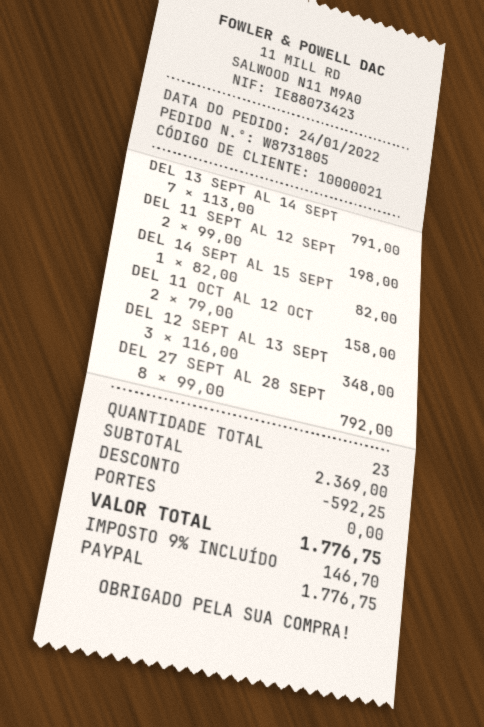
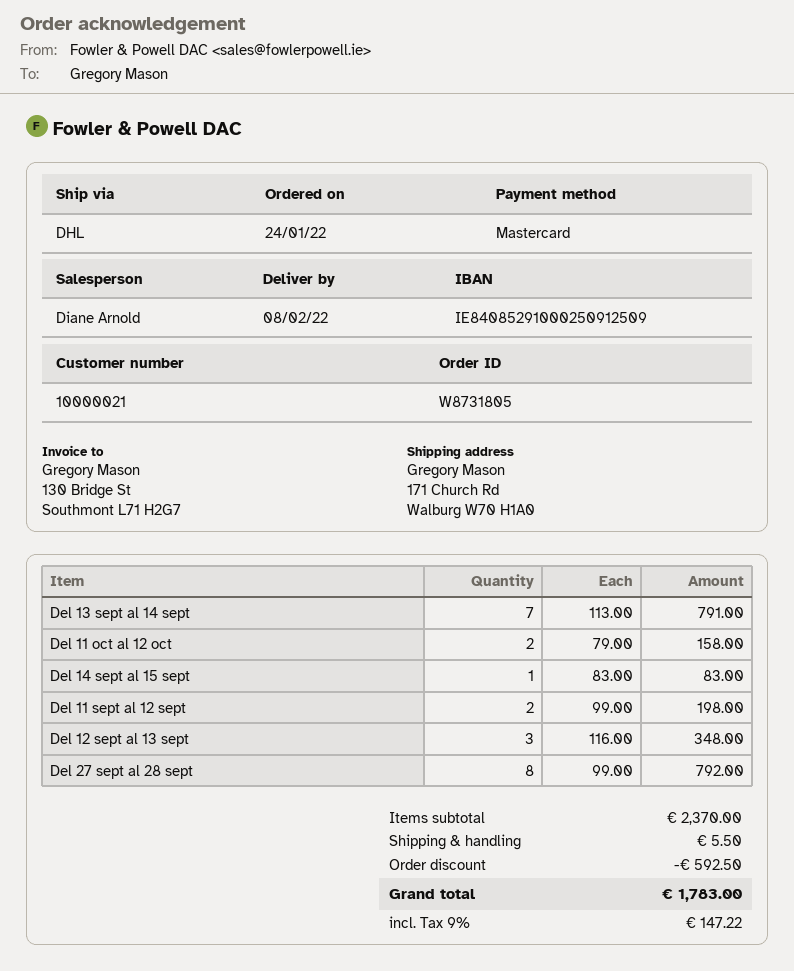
payment method: PayPal -> Mastercard
DEL 14 SEPT AL 15 SEPT: 1 x 82.00 = 82.00 -> 1 x 83.00 = 83.00
subtotal: 2369.00 -> 2370.00
discount: 592.25 -> 592.50
shipping: 0.00 -> 5.50
tax: 9% = 146.70 -> 9% = 147.22
total: 1776.75 -> 1783.00

